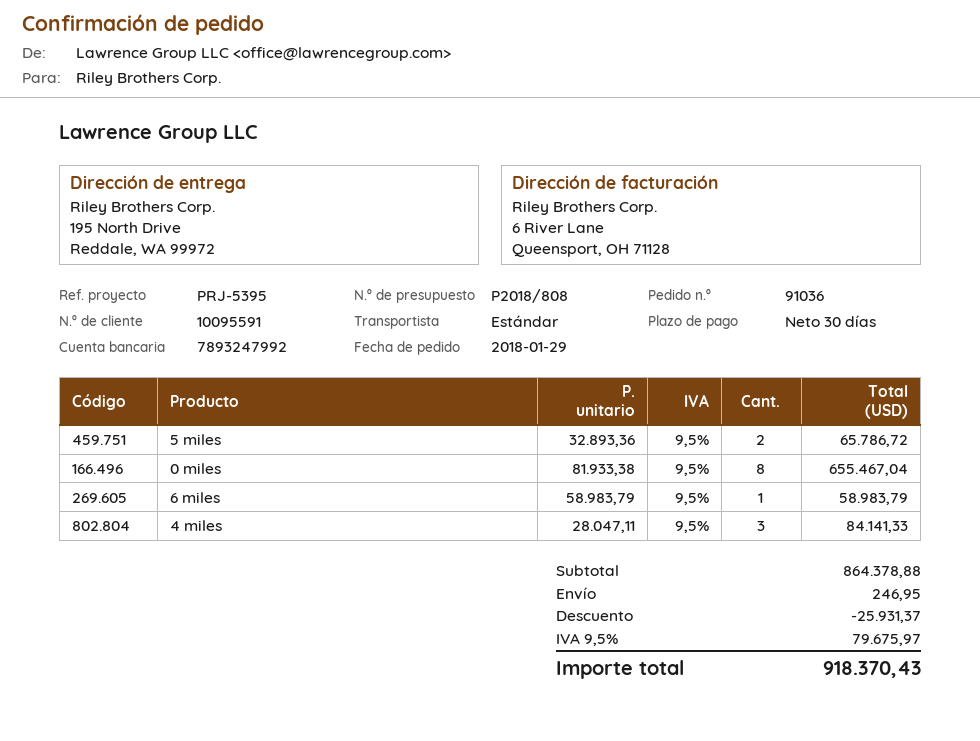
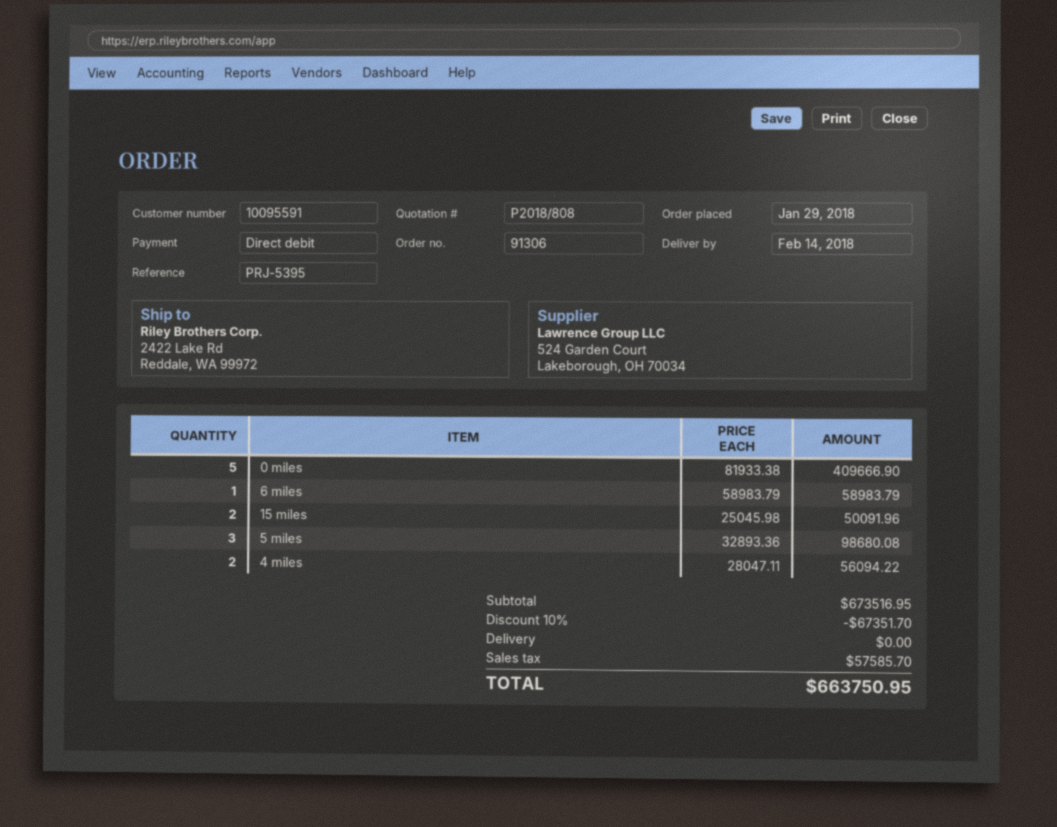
order number: 91036 -> 91306
ship to: 195 North Drive, Reddale, WA 99972 -> 2422 Lake Rd, Reddale, WA 99972
5 miles: 2 x 32893.36 = 65786.72 -> 3 x 32893.36 = 98680.08
0 miles: 8 x 81933.38 = 655467.04 -> 5 x 81933.38 = 409666.90
4 miles: 3 x 28047.11 = 84141.33 -> 2 x 28047.11 = 56094.22
15 miles: none -> 2 x 25045.98 = 50091.96
subtotal: 864378.88 -> 673516.95
discount: 25931.37 -> 67351.70
shipping: 246.95 -> 0.00
tax: 79675.97 -> 57585.70
total: 918370.43 -> 663750.95

